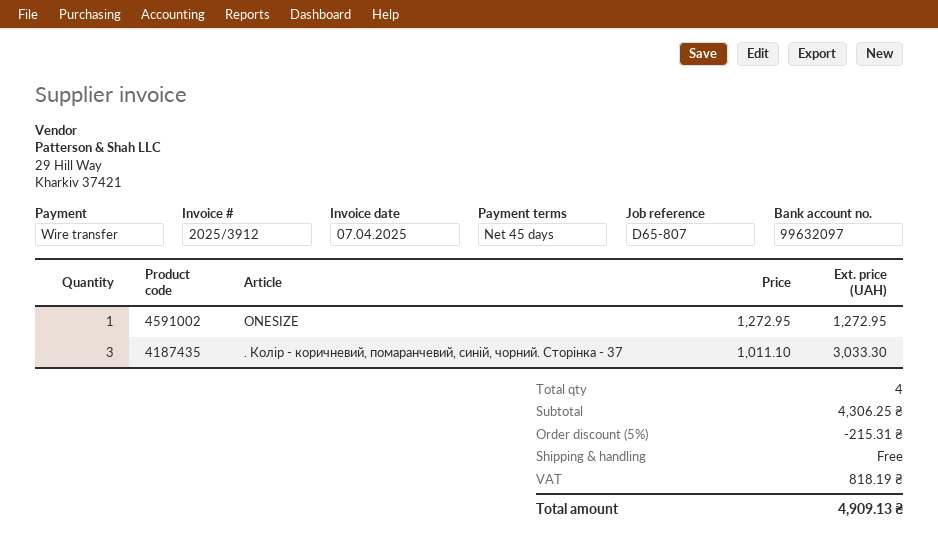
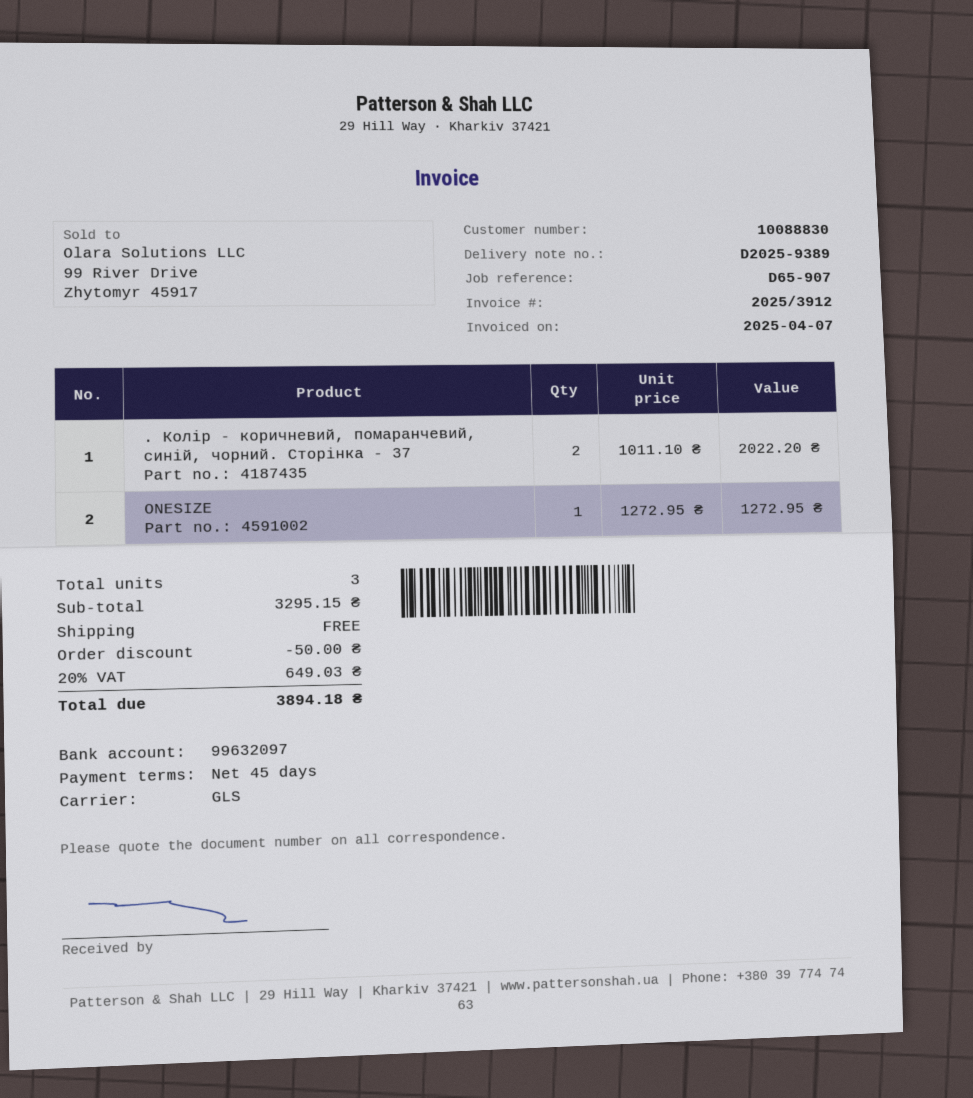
reference: D65-807 -> D65-907
. Колір - коричневий, помаранчевий, синій, чорний. Сторінка - 37: 3 x 1011.10 = 3033.30 -> 2 x 1011.10 = 2022.20
total quantity: 4 -> 3
subtotal: 4306.25 -> 3295.15
discount: 215.31 -> 50.00
tax: 818.19 -> 649.03
total: 4909.13 -> 3894.18

